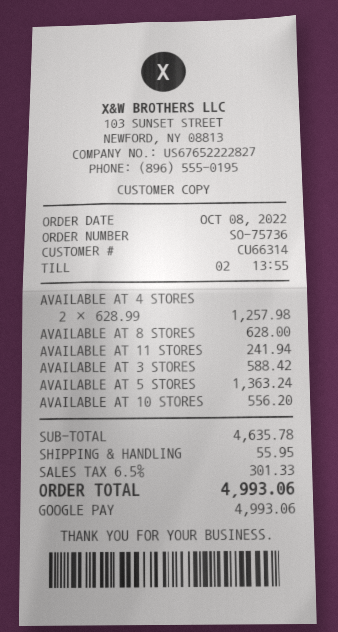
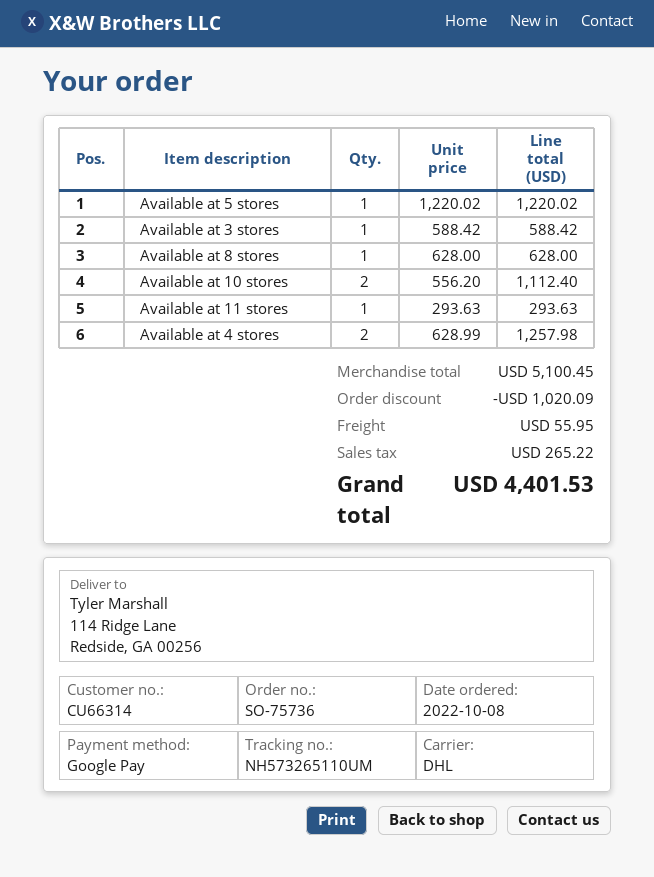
AVAILABLE AT 11 STORES: 1 x 241.94 = 241.94 -> 1 x 293.63 = 293.63
AVAILABLE AT 5 STORES: 1 x 1363.24 = 1363.24 -> 1 x 1220.02 = 1220.02
AVAILABLE AT 10 STORES: 1 x 556.20 = 556.20 -> 2 x 556.20 = 1112.40
subtotal: 4635.78 -> 5100.45
discount: none -> 1020.09
tax: 301.33 -> 265.22
total: 4993.06 -> 4401.53

